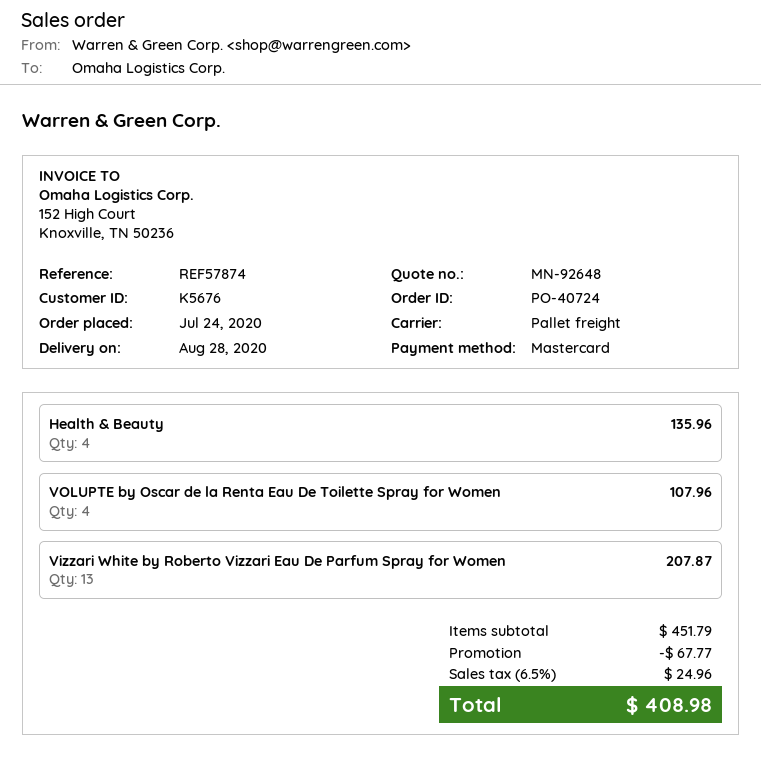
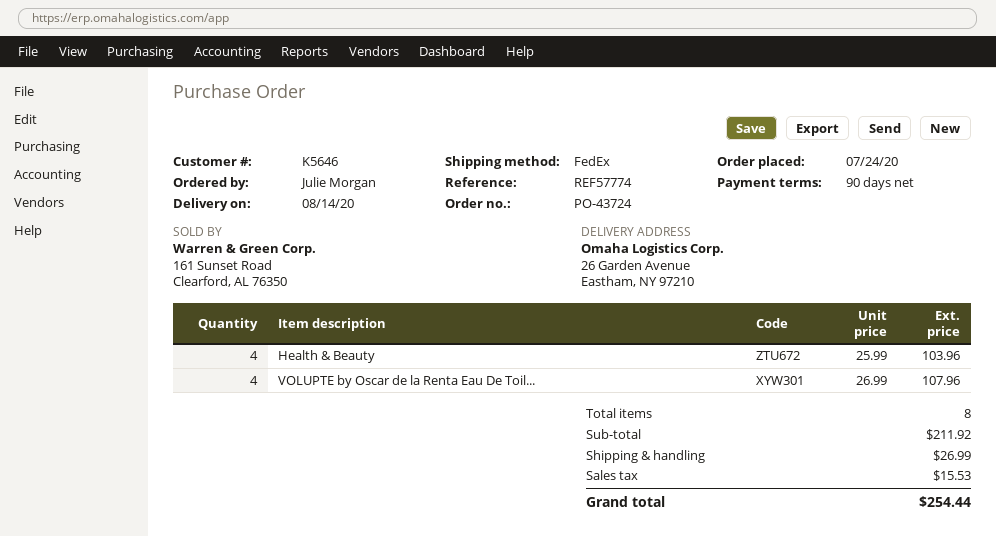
order number: PO-40724 -> PO-43724
delivery date: 2020-08-28 -> 2020-08-14
customer number: K5676 -> K5646
reference: REF57874 -> REF57774
shipping method: pallet freight -> FedEx
Health & Beauty: 4 for 135.96 -> 4 for 103.96
Vizzari White by Roberto Vizzari Eau De Parfum Spray for Women: 13 for 207.87 -> none
subtotal: 451.79 -> 211.92
discount: 67.77 -> none
shipping: none -> 26.99
tax: 24.96 -> 15.53
total: 408.98 -> 254.44

